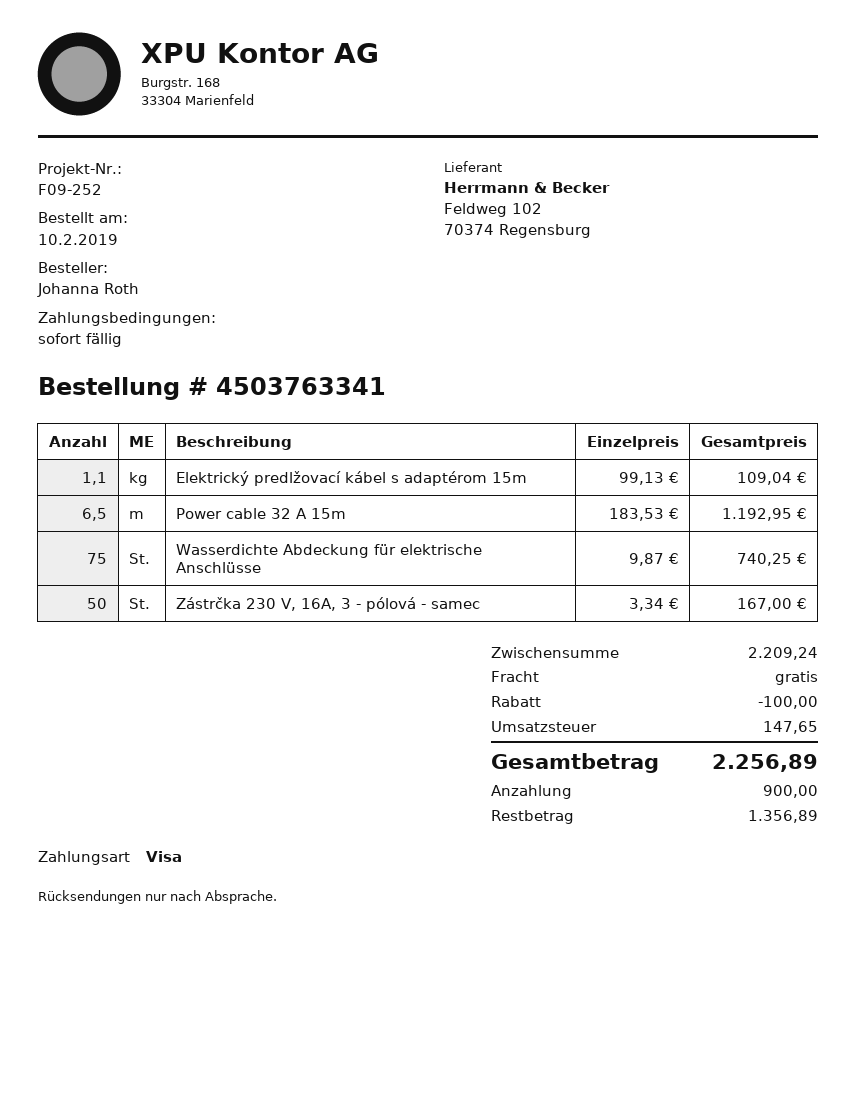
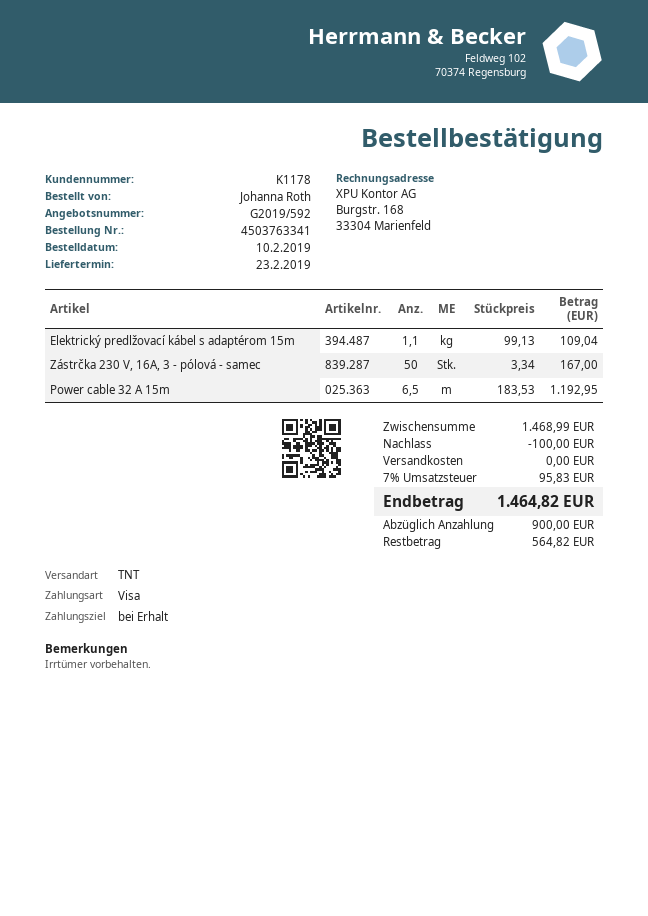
Wasserdichte Abdeckung für elektrische Anschlüsse: 75 x 9.87 = 740.25 -> none
subtotal: 2209.24 -> 1468.99
tax: 147.65 -> 95.83
total: 2256.89 -> 1464.82
balance: 1356.89 -> 564.82

